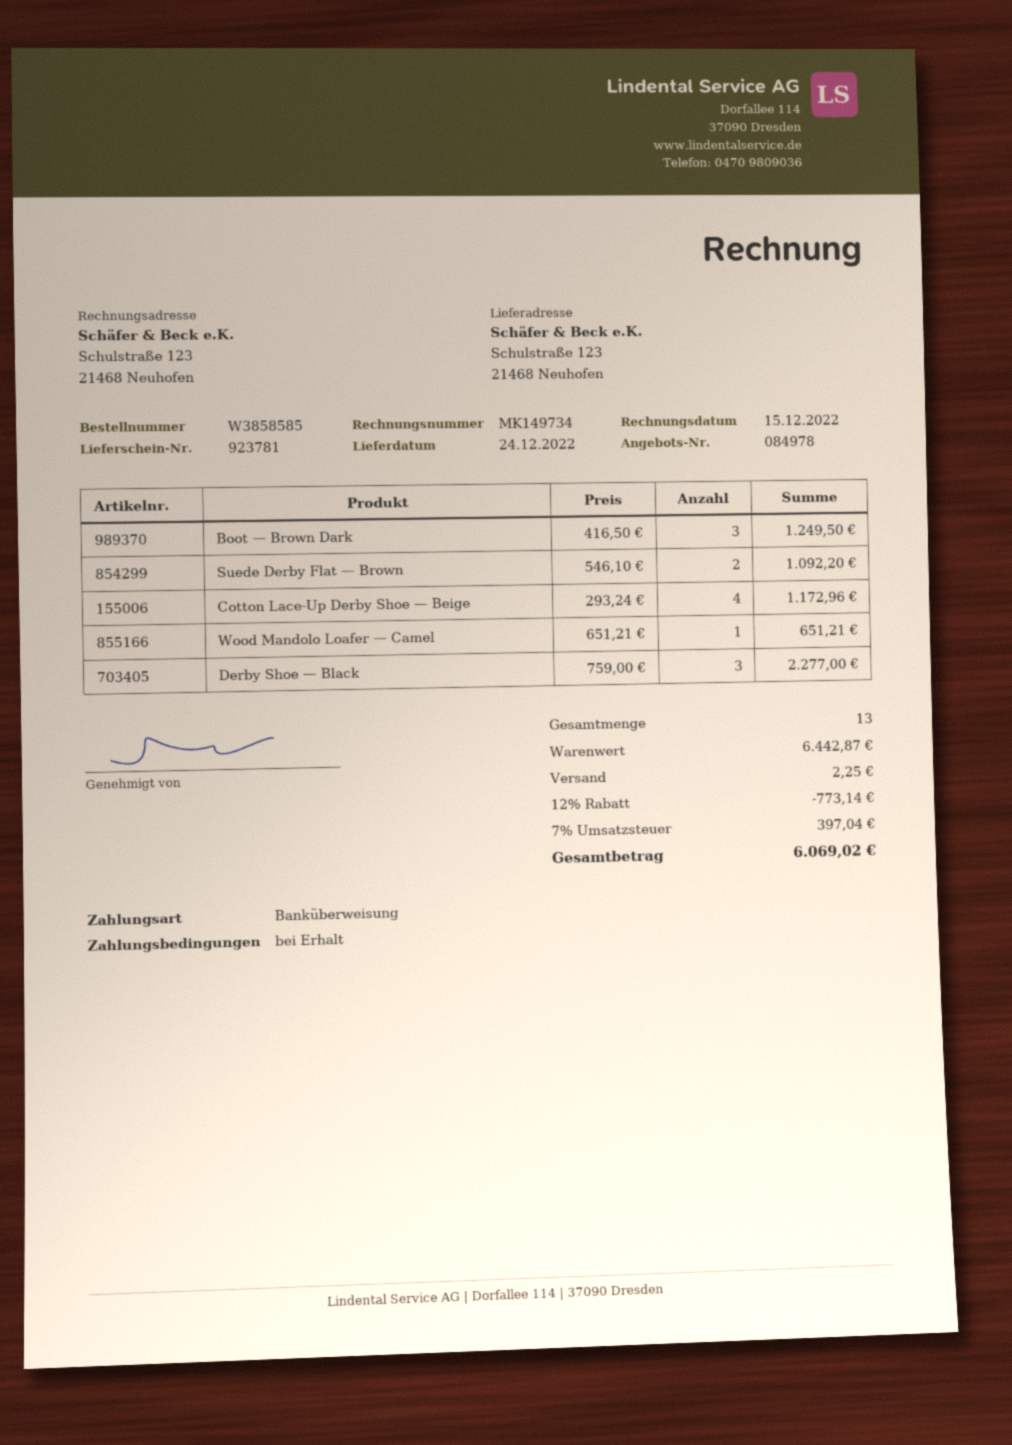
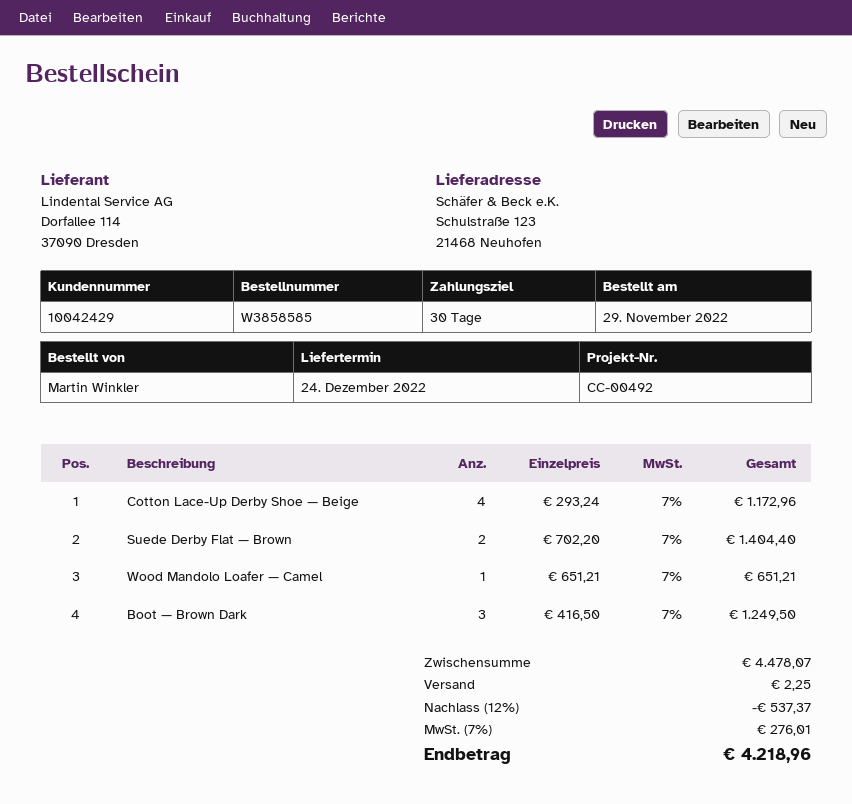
payment terms: on receipt -> 30 days
Suede Derby Flat — Brown: 2 x 546.10 = 1092.20 -> 2 x 702.20 = 1404.40
Derby Shoe — Black: 3 x 759.00 = 2277.00 -> none
subtotal: 6442.87 -> 4478.07
discount: 12% = 773.14 -> 12% = 537.37
tax: 7% = 397.04 -> 7% = 276.01
total: 6069.02 -> 4218.96

